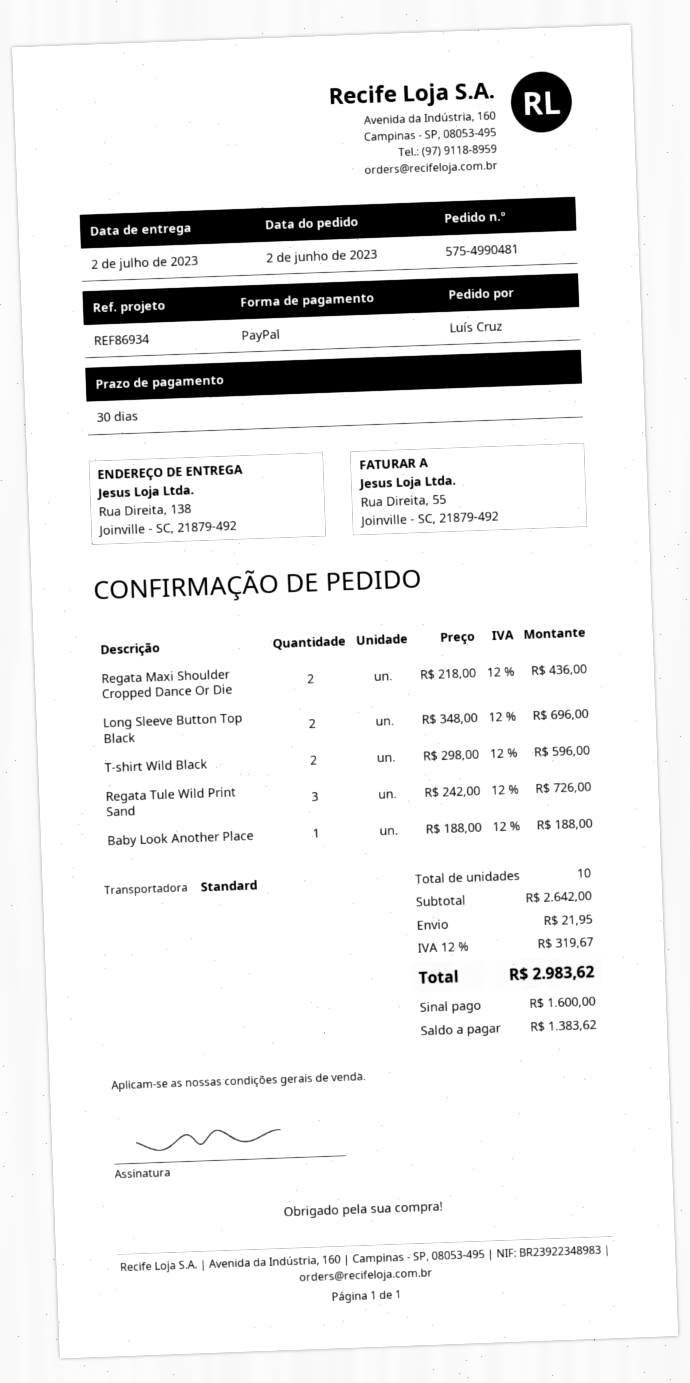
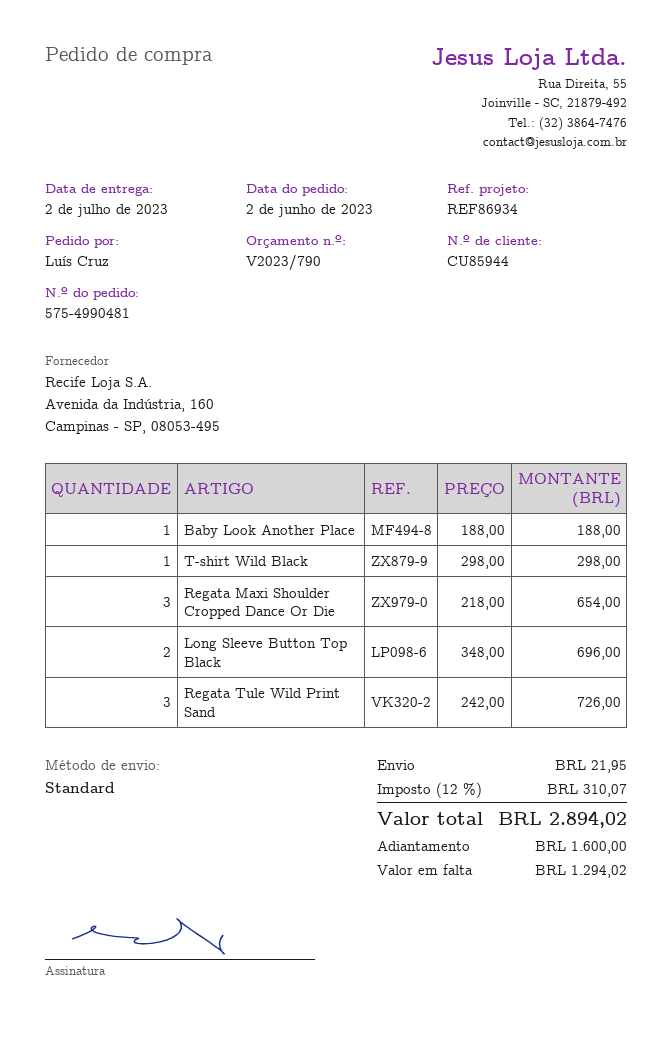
Regata Maxi Shoulder Cropped Dance Or Die: 2 x 218.00 = 436.00 -> 3 x 218.00 = 654.00
T-shirt Wild Black: 2 x 298.00 = 596.00 -> 1 x 298.00 = 298.00
tax: 12% = 319.67 -> 12% = 310.07
total: 2983.62 -> 2894.02
balance: 1383.62 -> 1294.02

